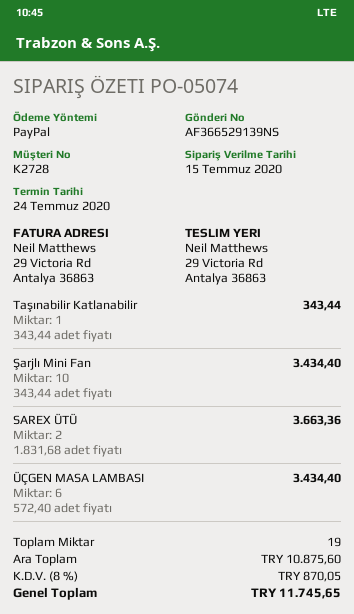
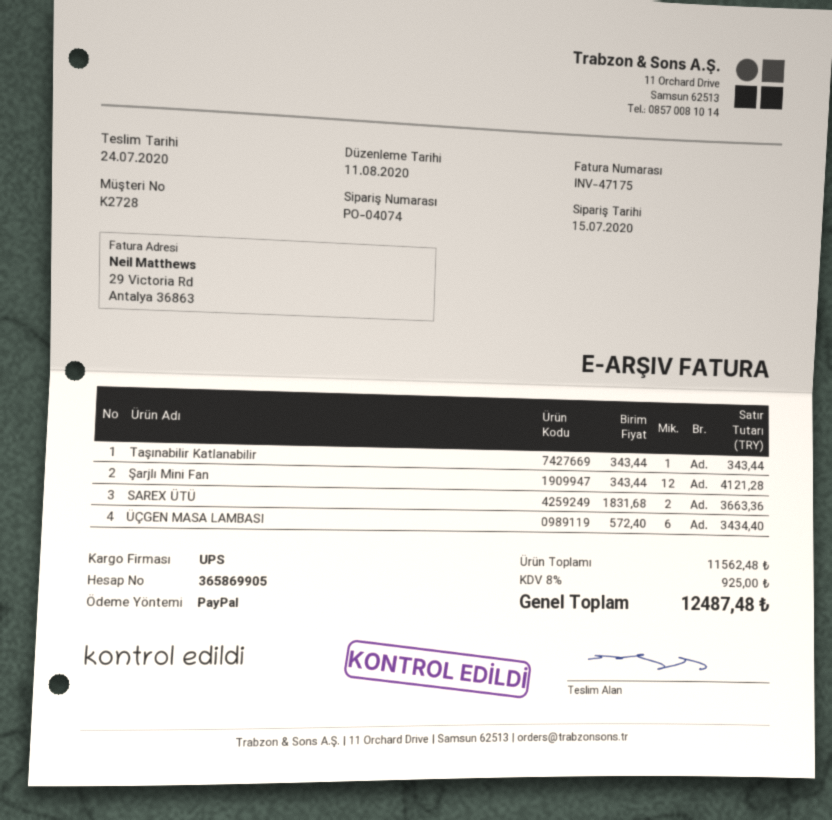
order number: PO-05074 -> PO-04074
Şarjlı Mini Fan: 10 x 343.44 = 3434.40 -> 12 x 343.44 = 4121.28
subtotal: 10875.60 -> 11562.48
tax: 8% = 870.05 -> 8% = 925.00
total: 11745.65 -> 12487.48

